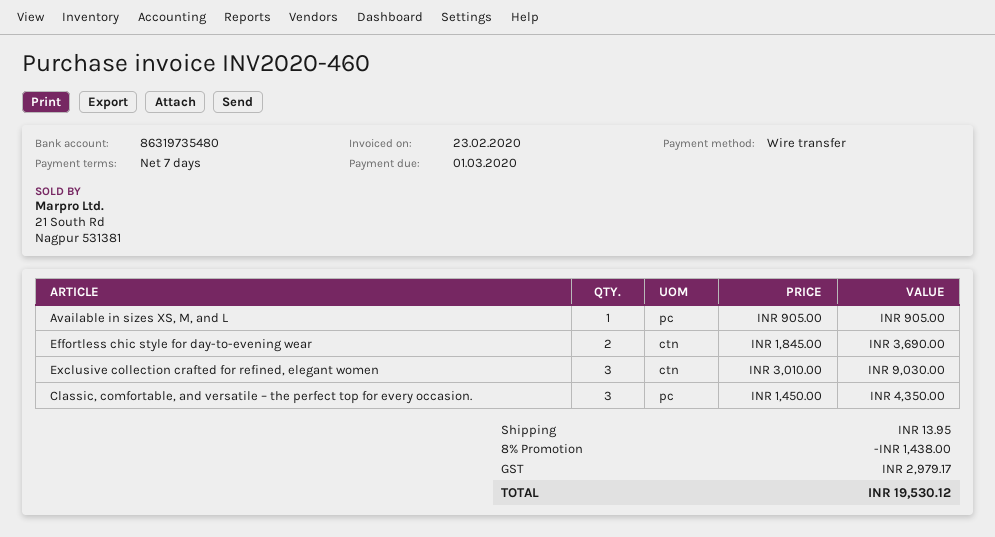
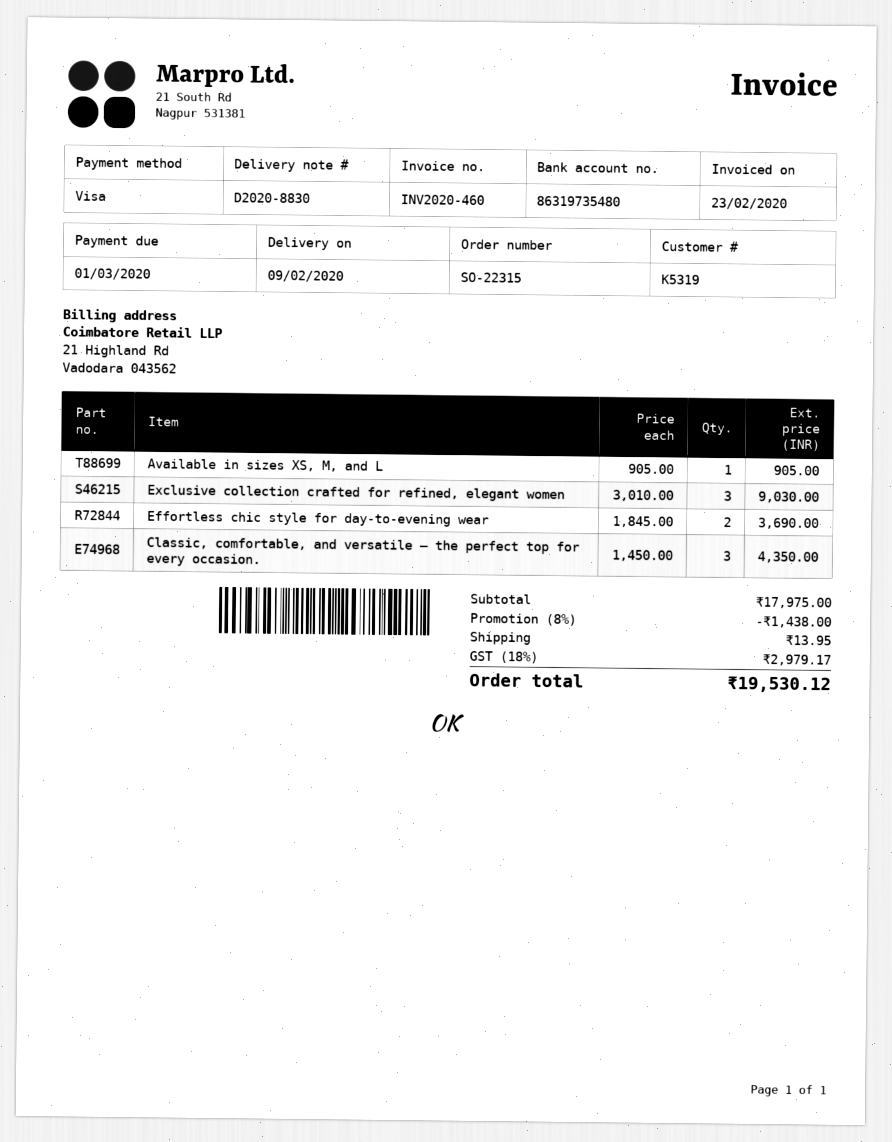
payment method: bank transfer -> Visa

